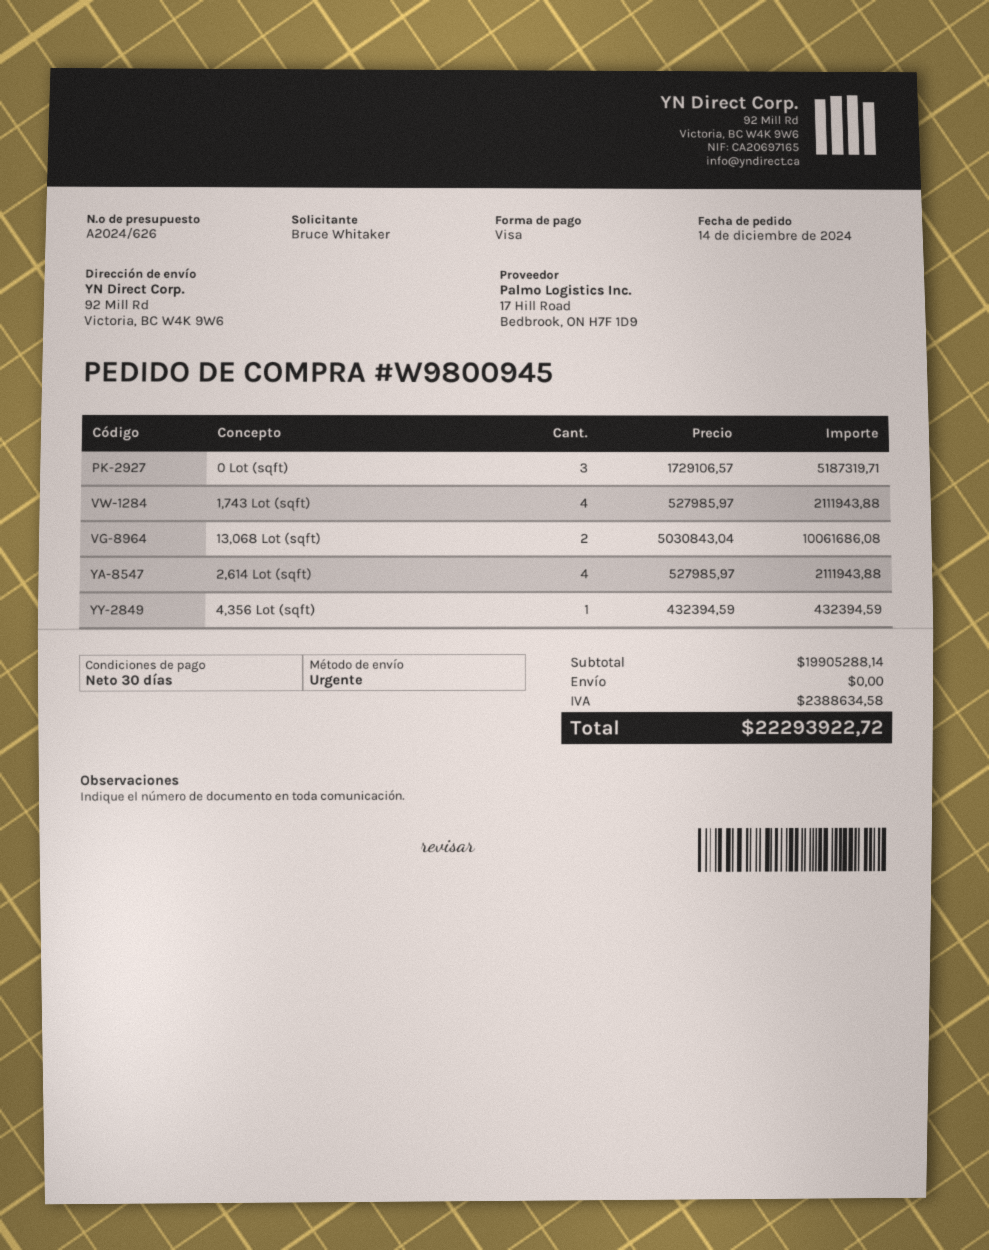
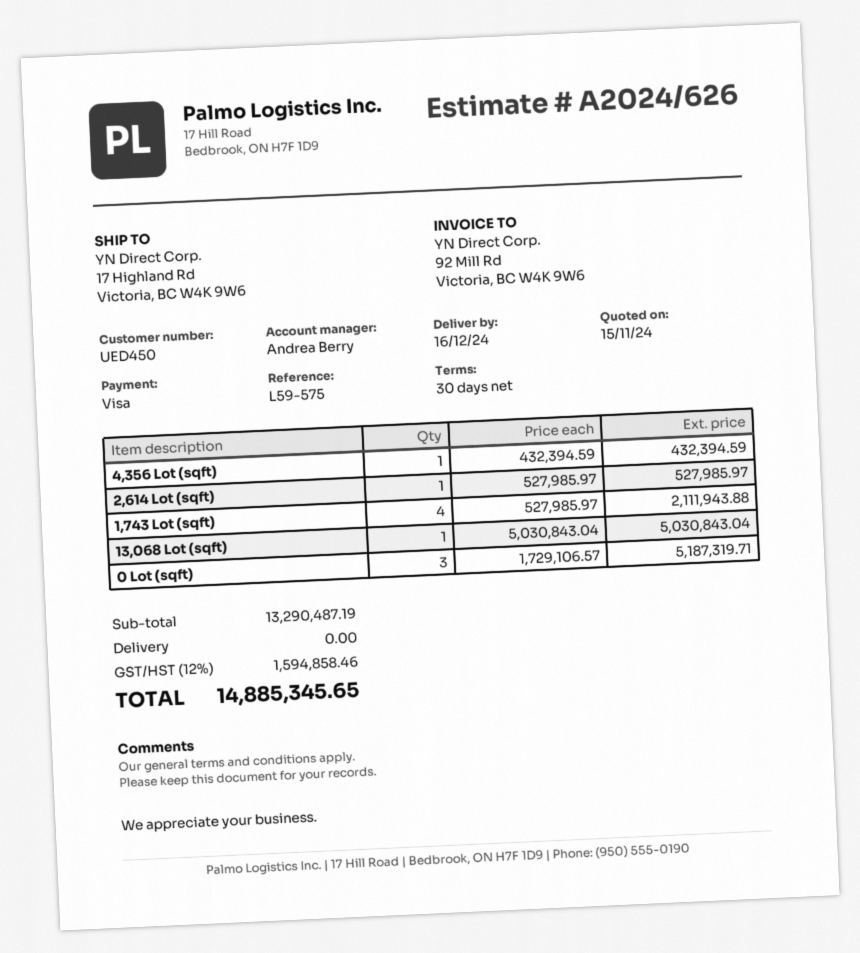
ship to: 92 Mill Rd, Victoria, BC W4K 9W6 -> 17 Highland Rd, Victoria, BC W4K 9W6
13,068 Lot (sqft): 2 x 5030843.04 = 10061686.08 -> 1 x 5030843.04 = 5030843.04
2,614 Lot (sqft): 4 x 527985.97 = 2111943.88 -> 1 x 527985.97 = 527985.97
subtotal: 19905288.14 -> 13290487.19
tax: 2388634.58 -> 1594858.46
total: 22293922.72 -> 14885345.65

